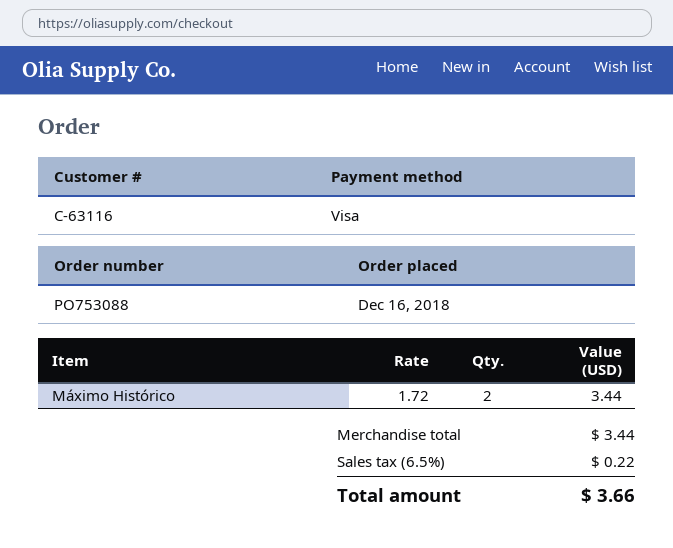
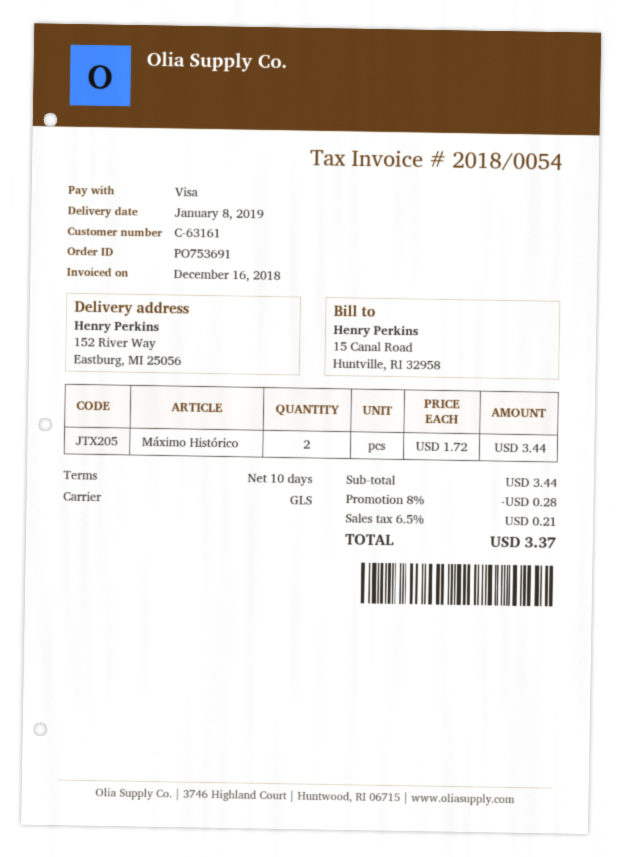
order number: PO753088 -> PO753691
customer number: C-63116 -> C-63161
discount: none -> 8% = 0.28
tax: 6.5% = 0.22 -> 6.5% = 0.21
total: 3.66 -> 3.37

